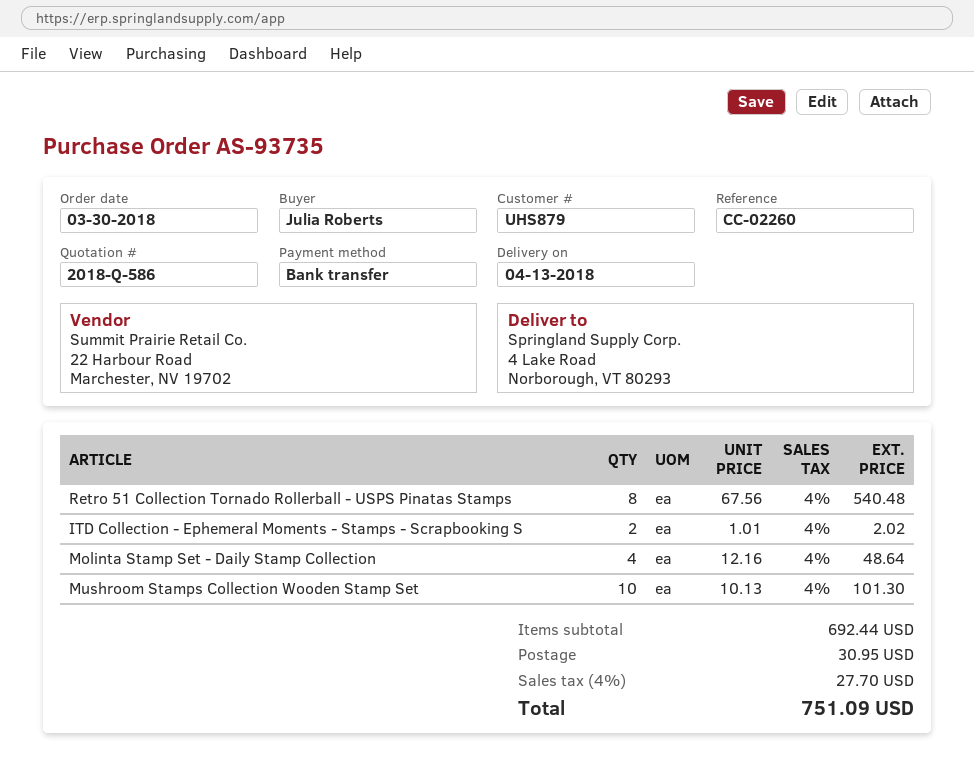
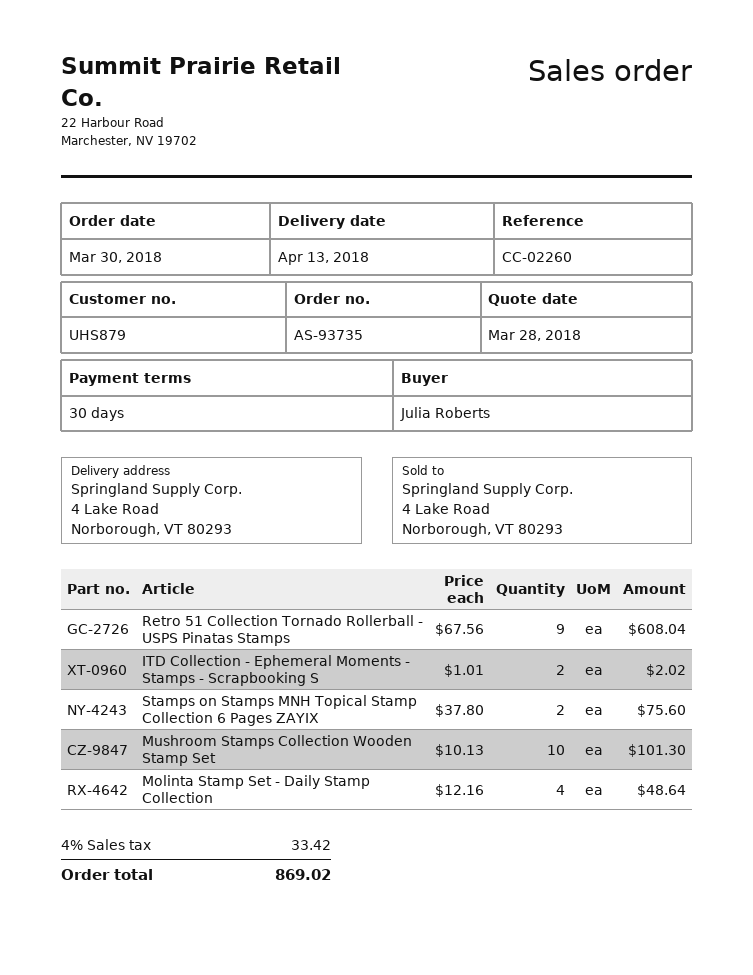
Retro 51 Collection Tornado Rollerball - USPS Pinatas Stamps: 8 x 67.56 = 540.48 -> 9 x 67.56 = 608.04
Stamps on Stamps MNH Topical Stamp Collection 6 Pages ZAYIX: none -> 2 x 37.80 = 75.60
shipping: 30.95 -> none
tax: 4% = 27.70 -> 4% = 33.42
total: 751.09 -> 869.02

